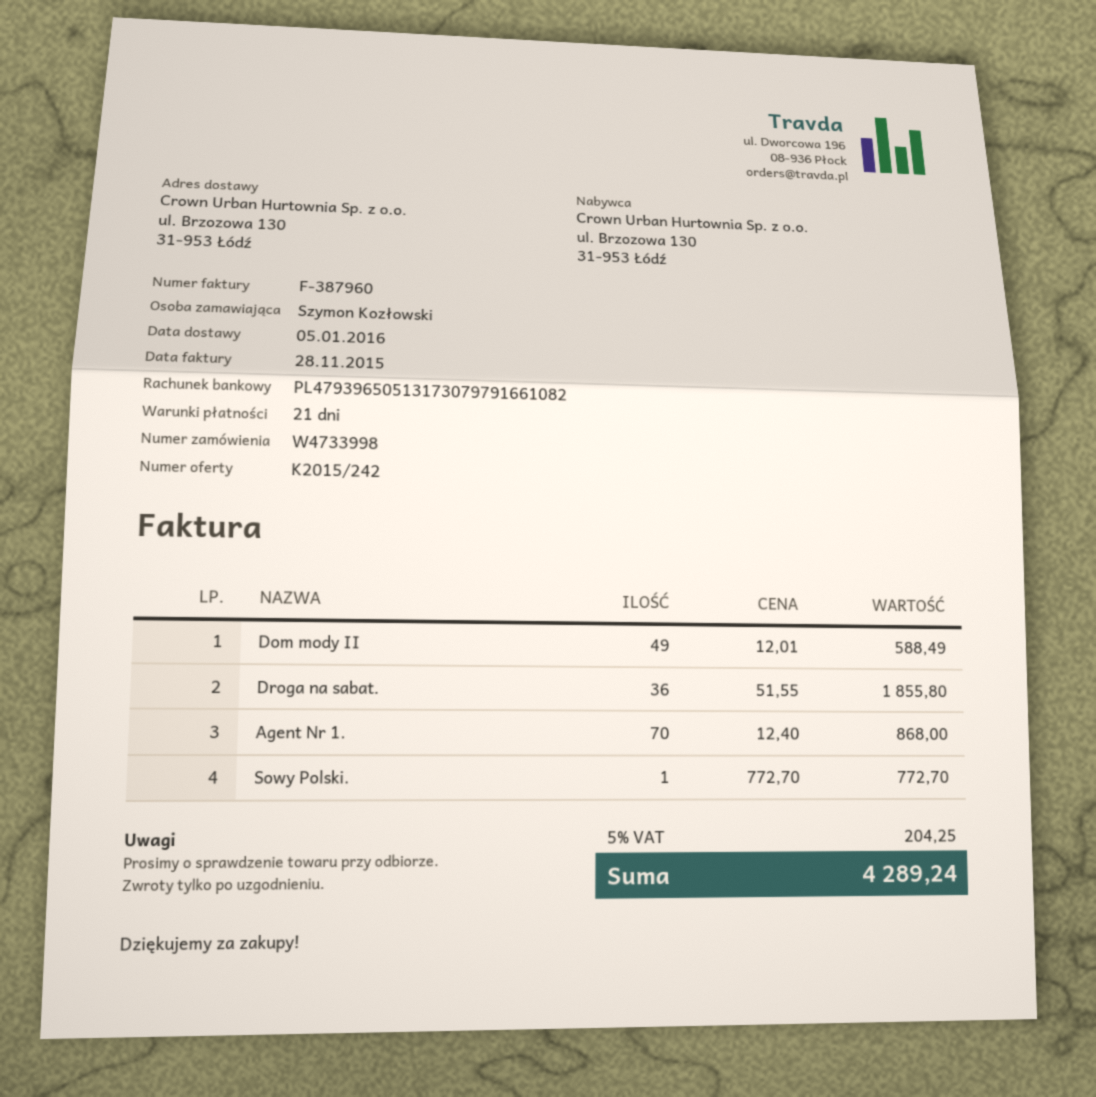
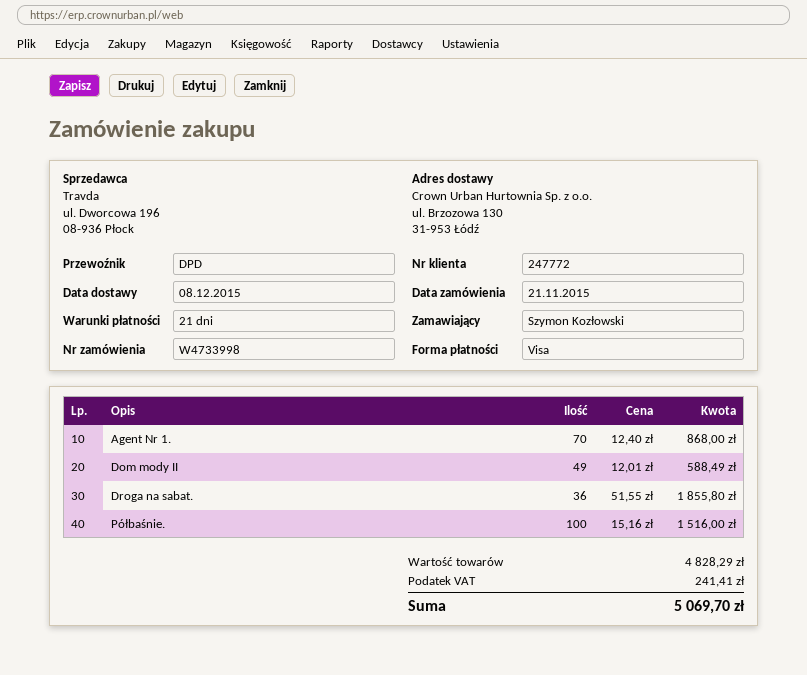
delivery date: 2016-01-05 -> 2015-12-08
Sowy Polski.: 1 x 772.70 = 772.70 -> none
Półbaśnie.: none -> 100 x 15.16 = 1516.00
tax: 204.25 -> 241.41
total: 4289.24 -> 5069.70

